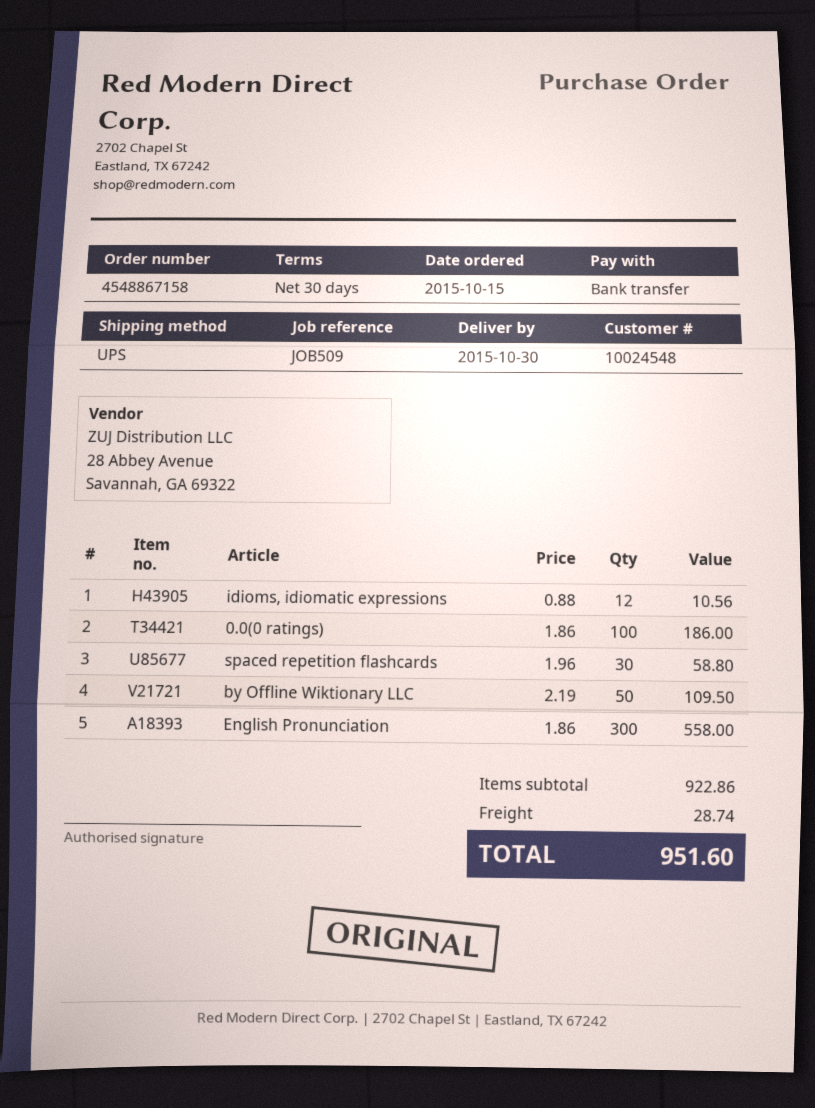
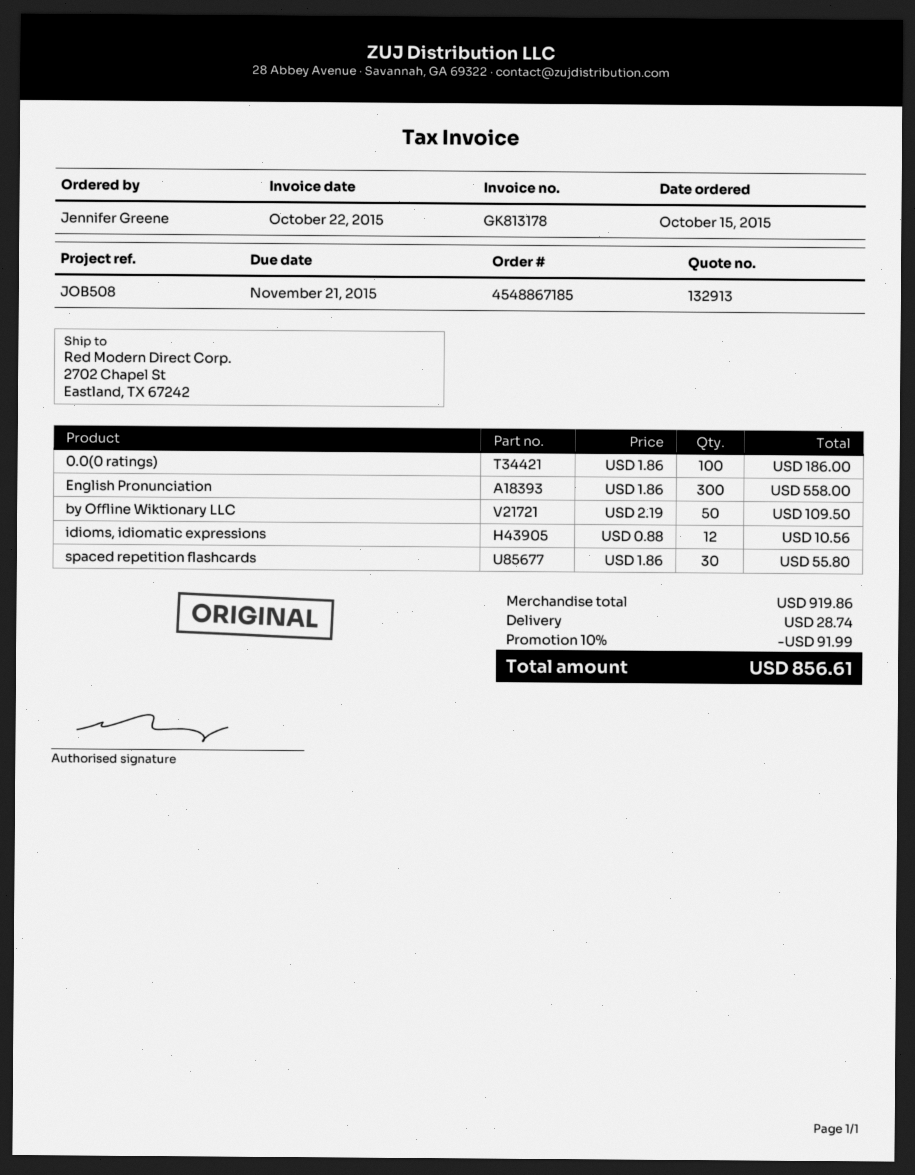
order number: 4548867158 -> 4548867185
reference: JOB509 -> JOB508
spaced repetition flashcards: 30 x 1.96 = 58.80 -> 30 x 1.86 = 55.80
subtotal: 922.86 -> 919.86
discount: none -> 10% = 91.99
total: 951.60 -> 856.61

